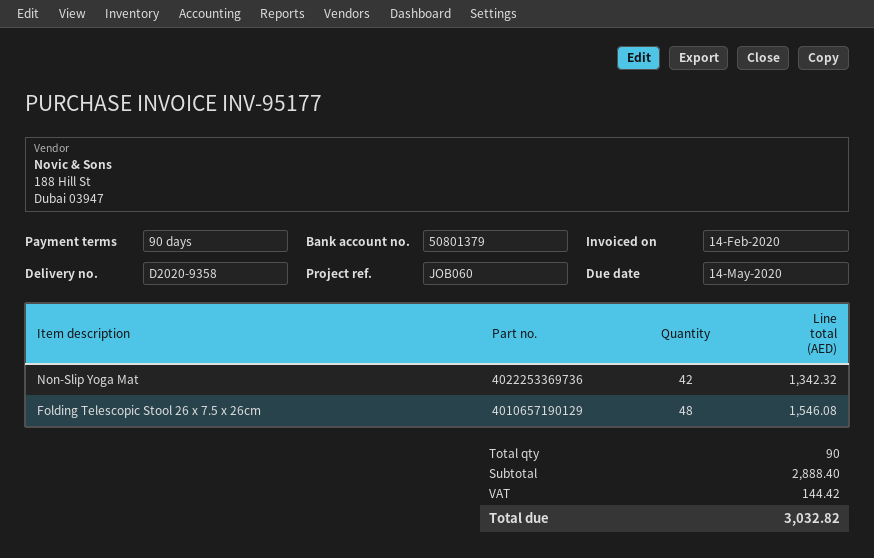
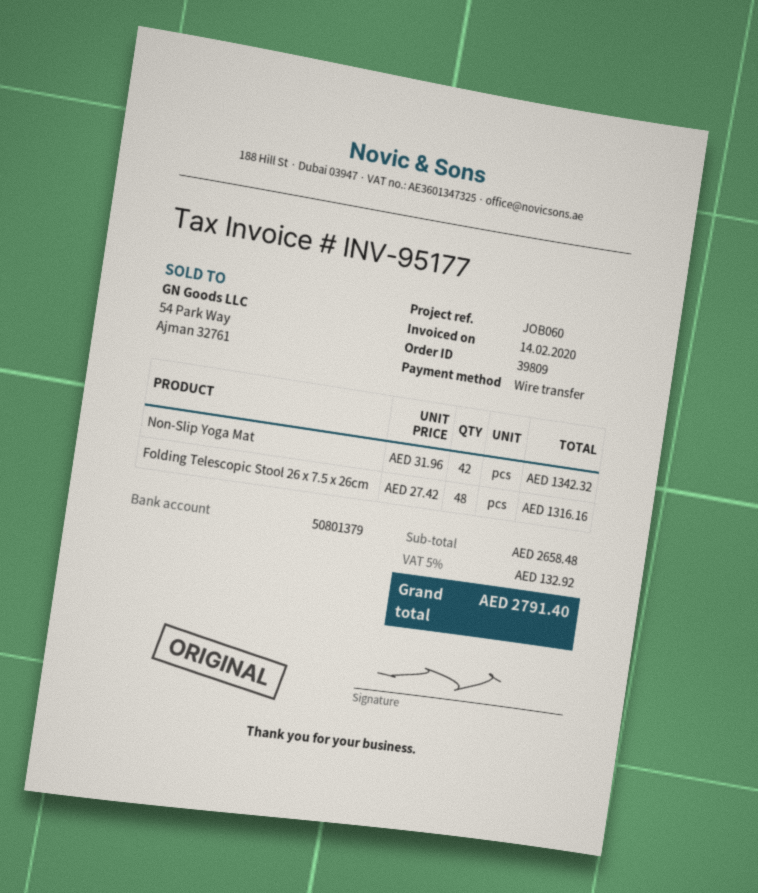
Folding Telescopic Stool 26 x 7.5 x 26cm: 48 for 1546.08 -> 48 for 1316.16
subtotal: 2888.40 -> 2658.48
tax: 144.42 -> 132.92
total: 3032.82 -> 2791.40

